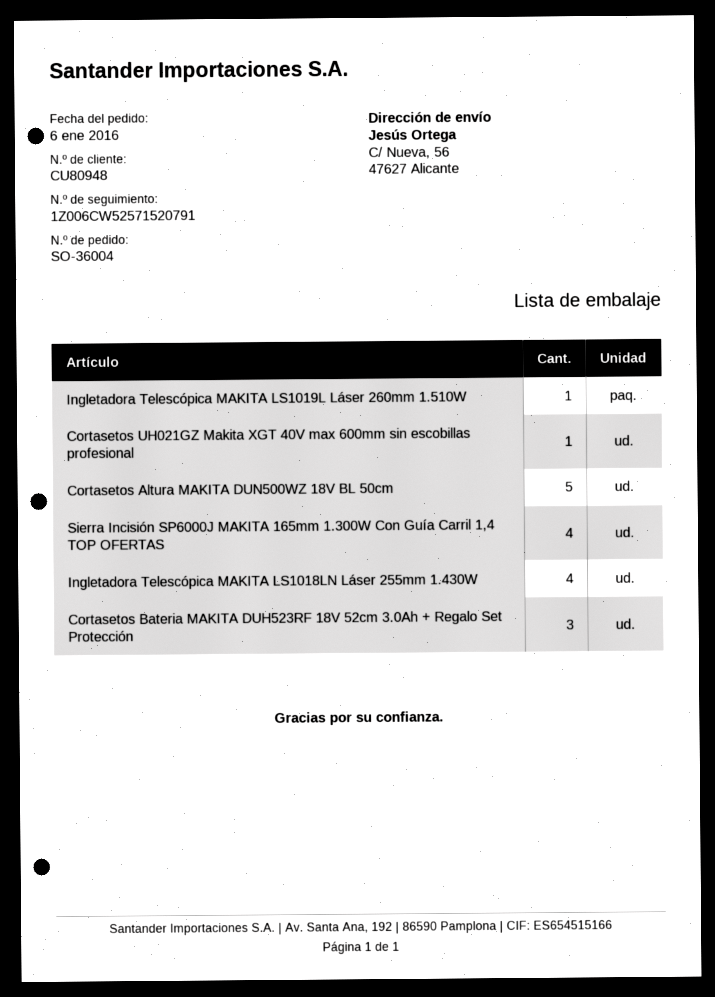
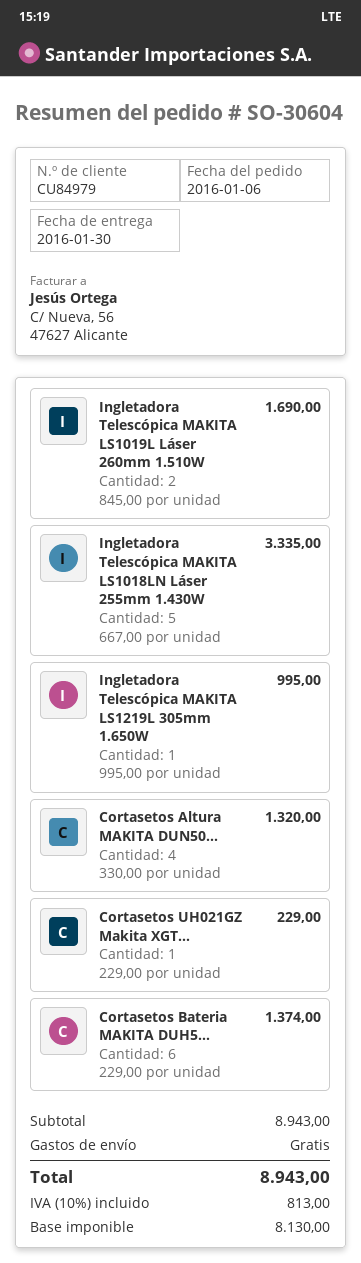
order number: SO-36004 -> SO-30604
customer number: CU80948 -> CU84979
Ingletadora Telescópica MAKITA LS1019L Láser 260mm 1.510W: 1 -> 2
Cortasetos Altura MAKITA DUN500WZ 18V BL 50cm: 5 -> 4
Sierra Incisión SP6000J MAKITA 165mm 1.300W Con Guía Carril 1,4 TOP OFERTAS: 4 -> none
Ingletadora Telescópica MAKITA LS1018LN Láser 255mm 1.430W: 4 -> 5
Cortasetos Bateria MAKITA DUH523RF 18V 52cm 3.0Ah + Regalo Set Protección: 3 -> 6
Ingletadora Telescópica MAKITA LS1219L 305mm 1.650W: none -> 1

